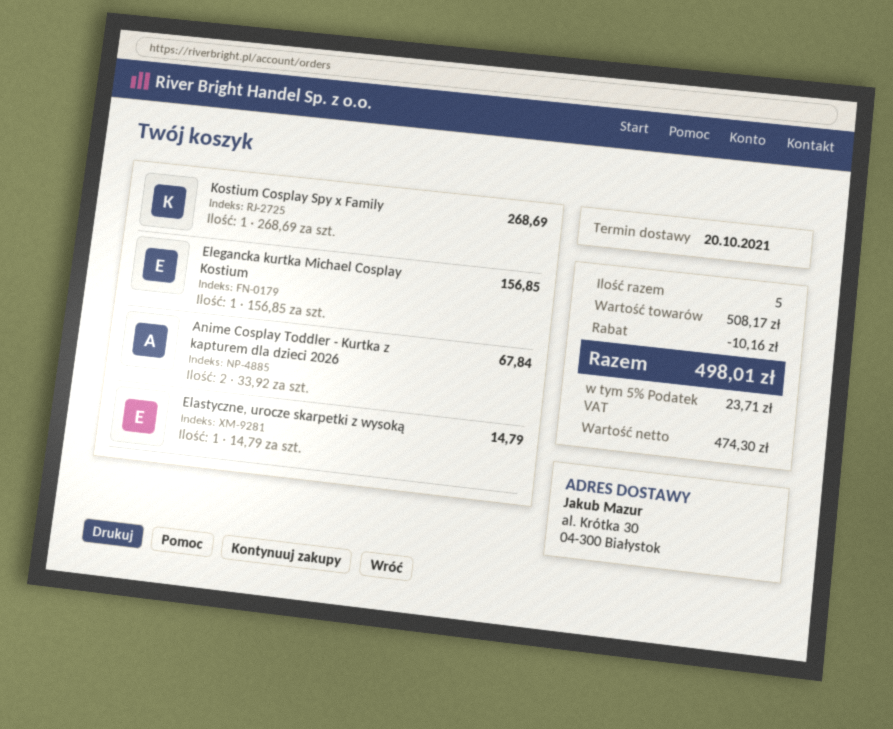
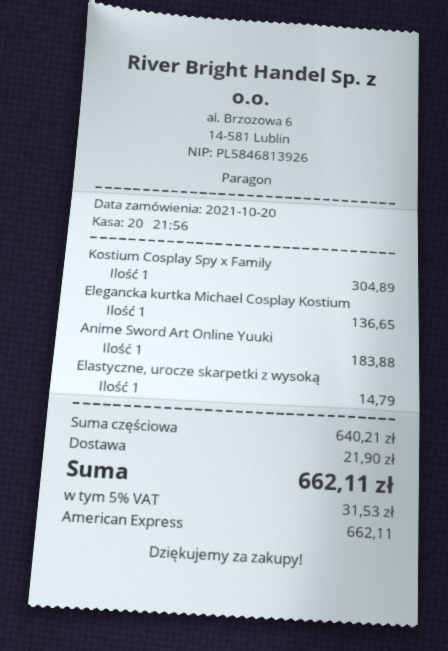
Kostium Cosplay Spy x Family: 1 for 268.69 -> 1 for 304.89
Elegancka kurtka Michael Cosplay Kostium: 1 for 156.85 -> 1 for 136.65
Anime Cosplay Toddler - Kurtka z kapturem dla dzieci 2026: 2 for 67.84 -> none
Anime Sword Art Online Yuuki: none -> 1 for 183.88
subtotal: 508.17 -> 640.21
discount: 10.16 -> none
shipping: none -> 21.90
tax: 5% = 23.71 -> 5% = 31.53
total: 498.01 -> 662.11

